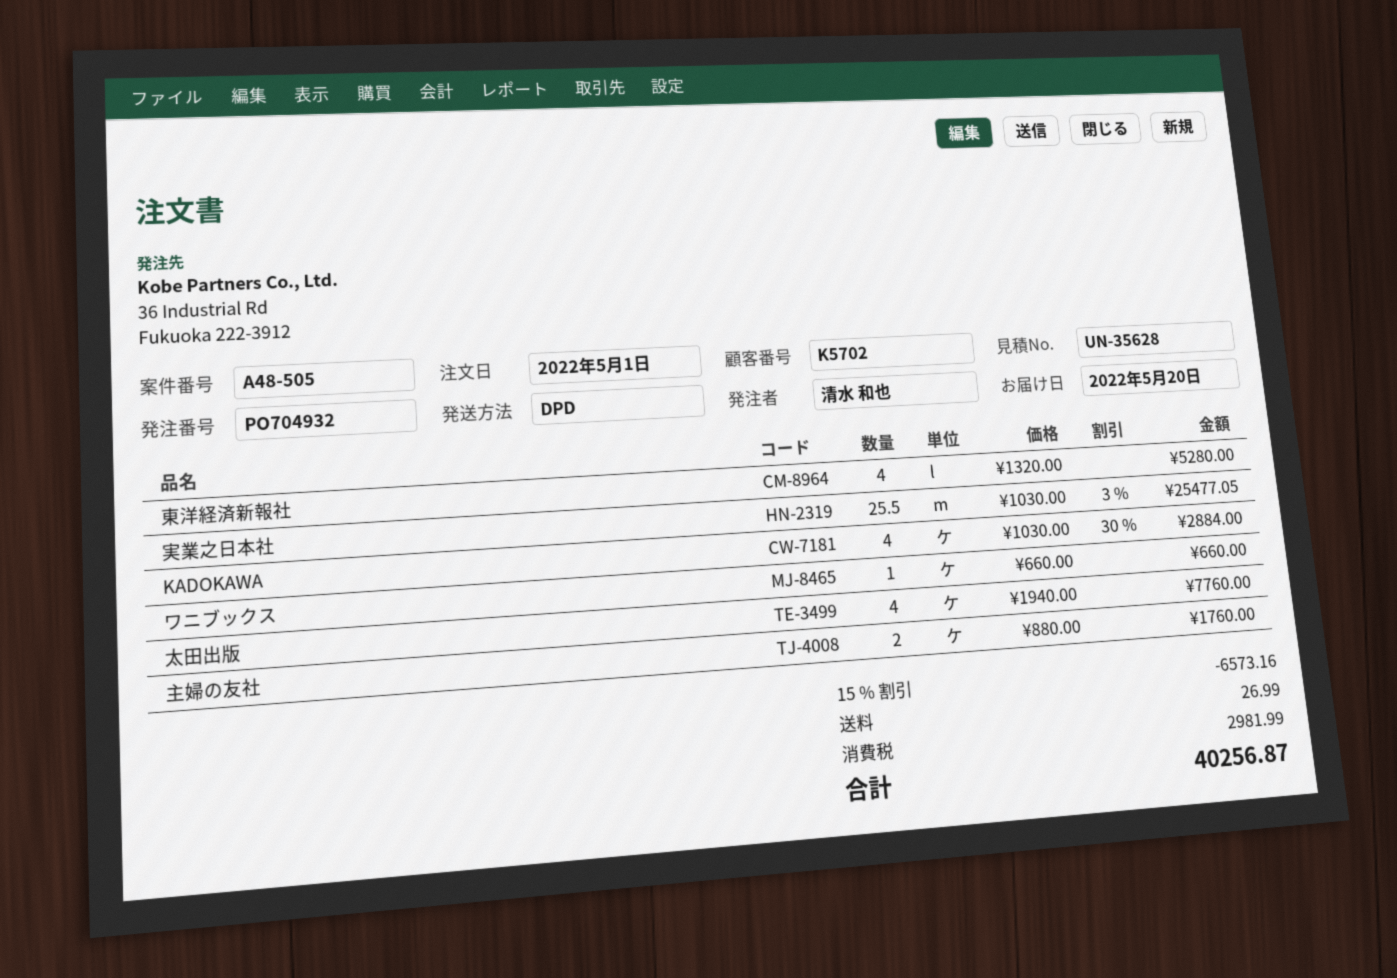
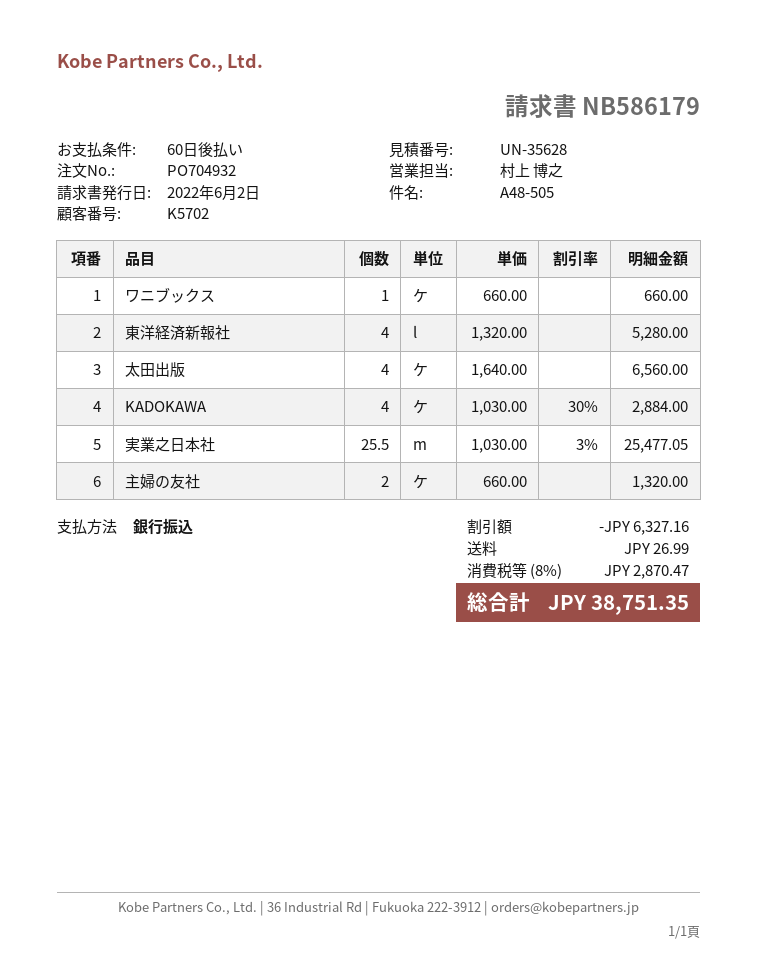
太田出版: 4 x 1940.00 = 7760.00 -> 4 x 1640.00 = 6560.00
主婦の友社: 2 x 880.00 = 1760.00 -> 2 x 660.00 = 1320.00
discount: 6573.16 -> 6327.16
tax: 2981.99 -> 2870.47
total: 40256.87 -> 38751.35

